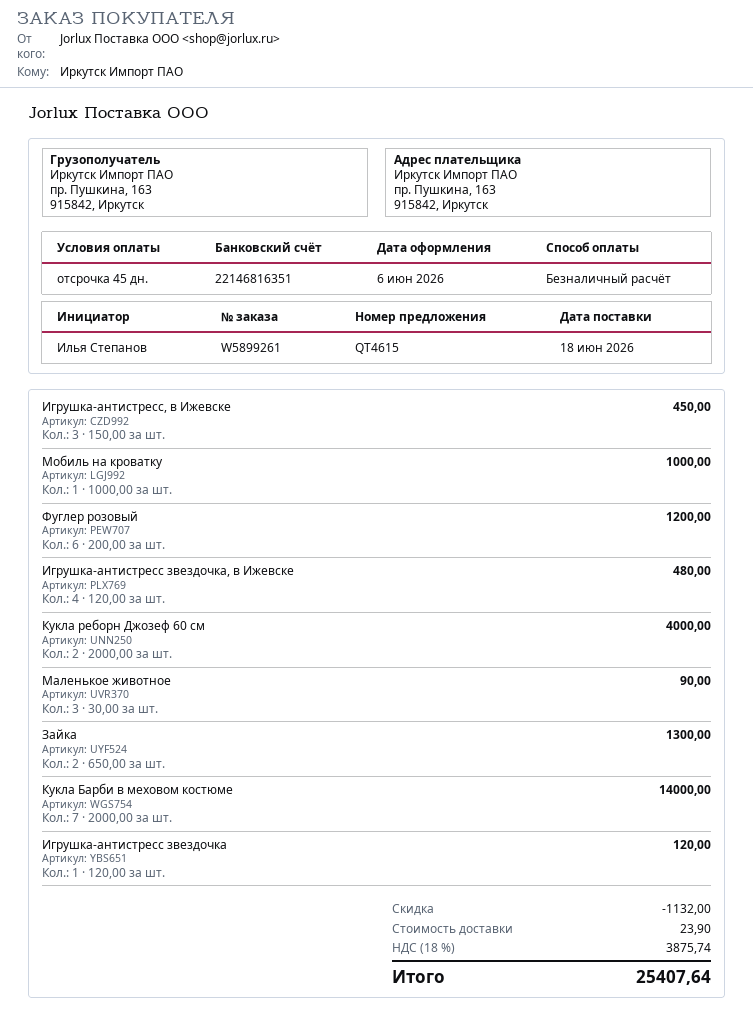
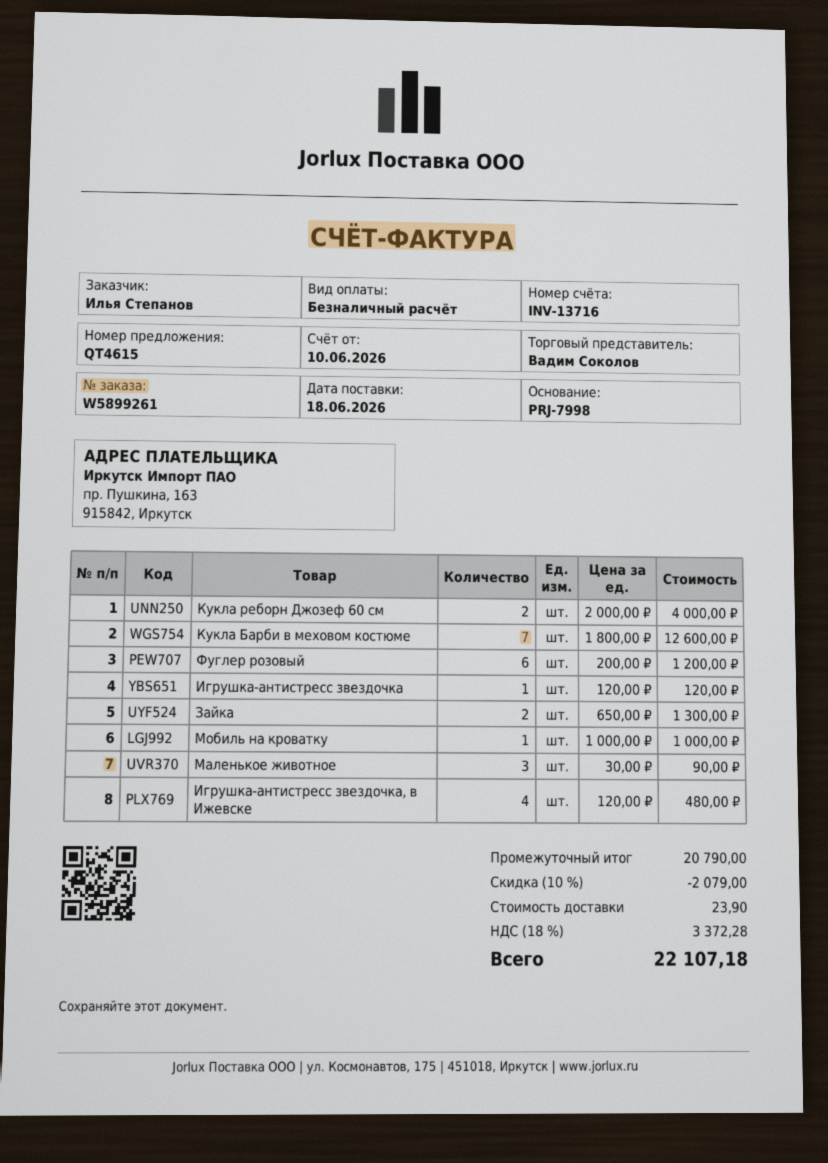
Игрушка-антистресс, в Ижевске: 3 x 150.00 = 450.00 -> none
Кукла Барби в меховом костюме: 7 x 2000.00 = 14000.00 -> 7 x 1800.00 = 12600.00
discount: 1132.00 -> 2079.00
tax: 18% = 3875.74 -> 18% = 3372.28
total: 25407.64 -> 22107.18

